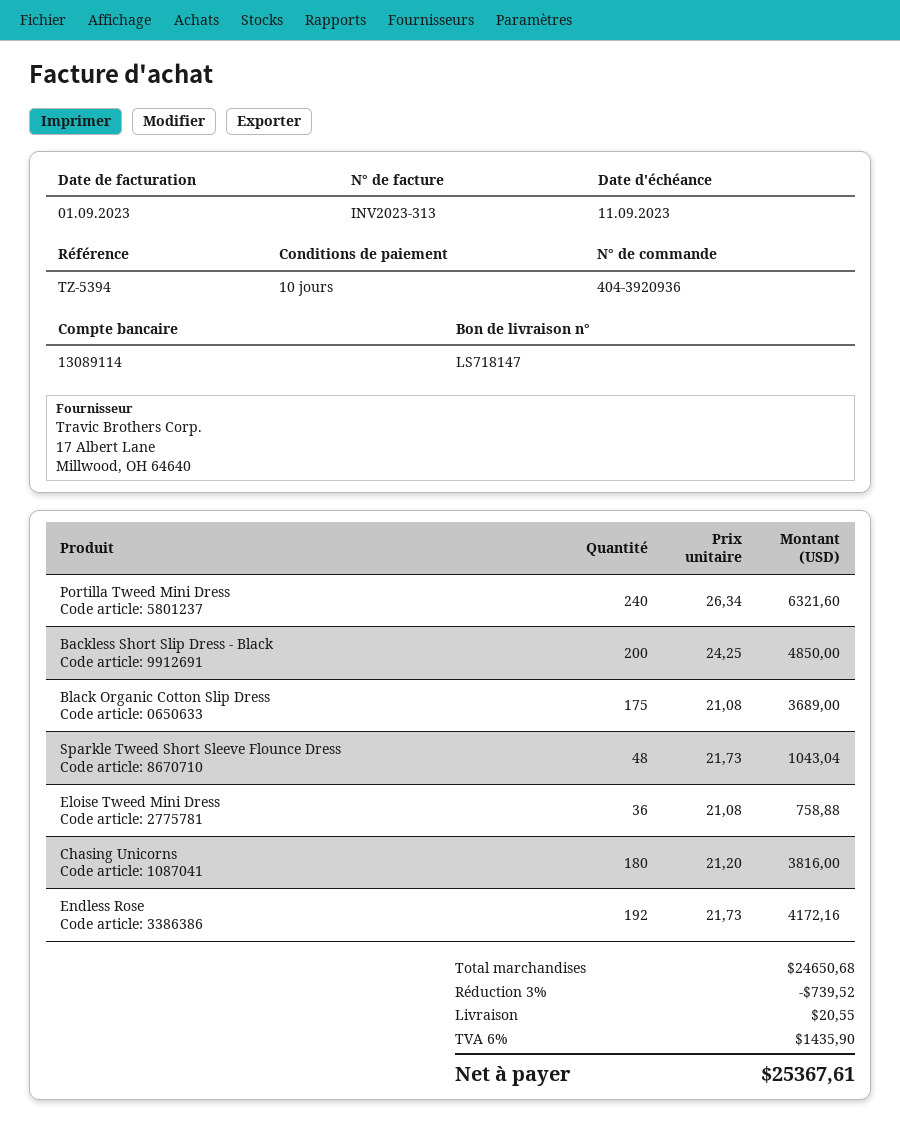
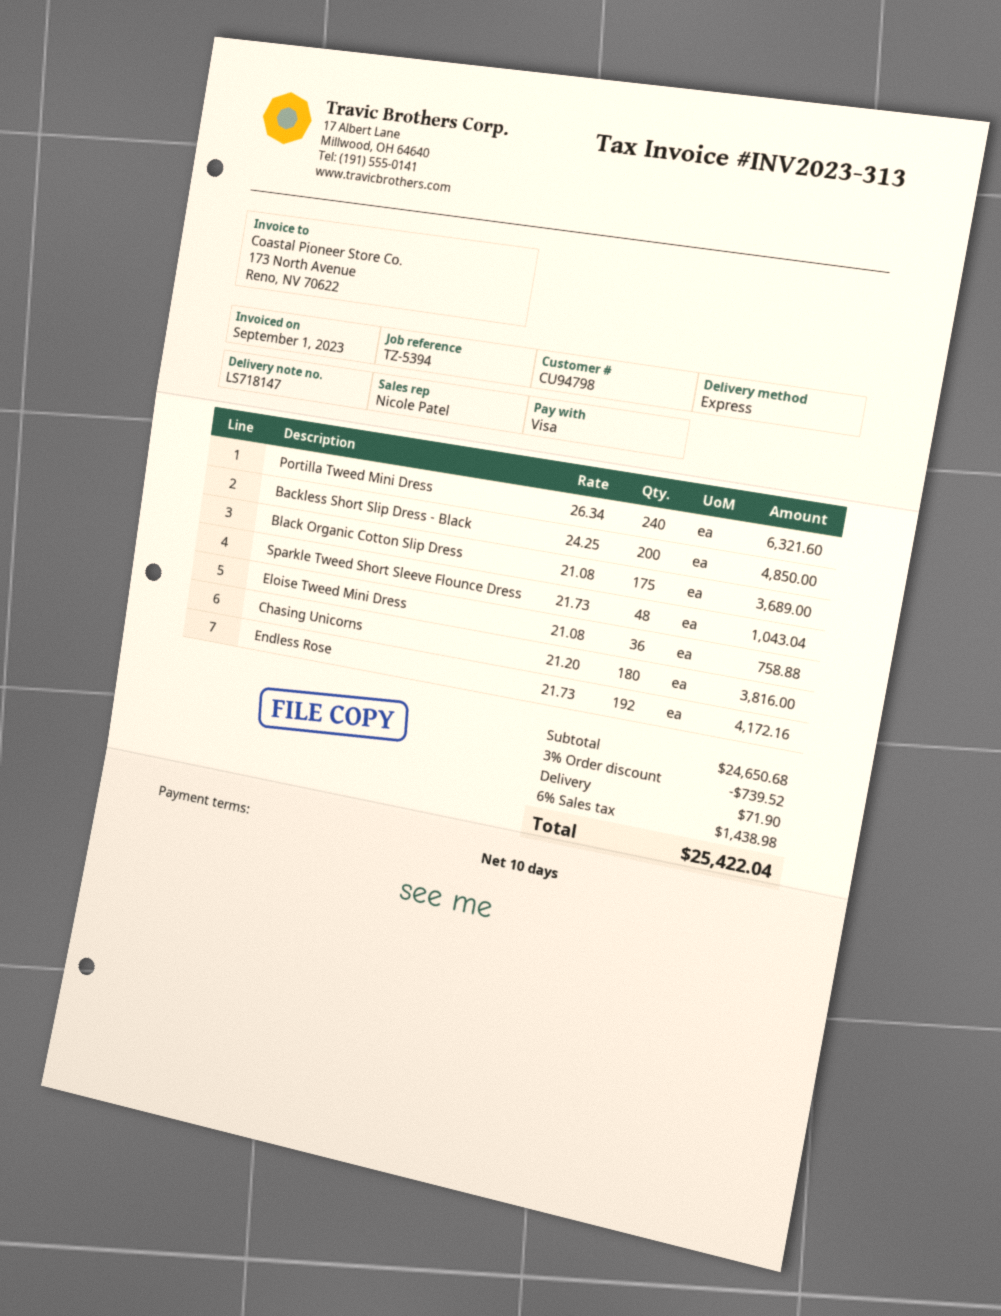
shipping: 20.55 -> 71.90
tax: 6% = 1435.90 -> 6% = 1438.98
total: 25367.61 -> 25422.04

